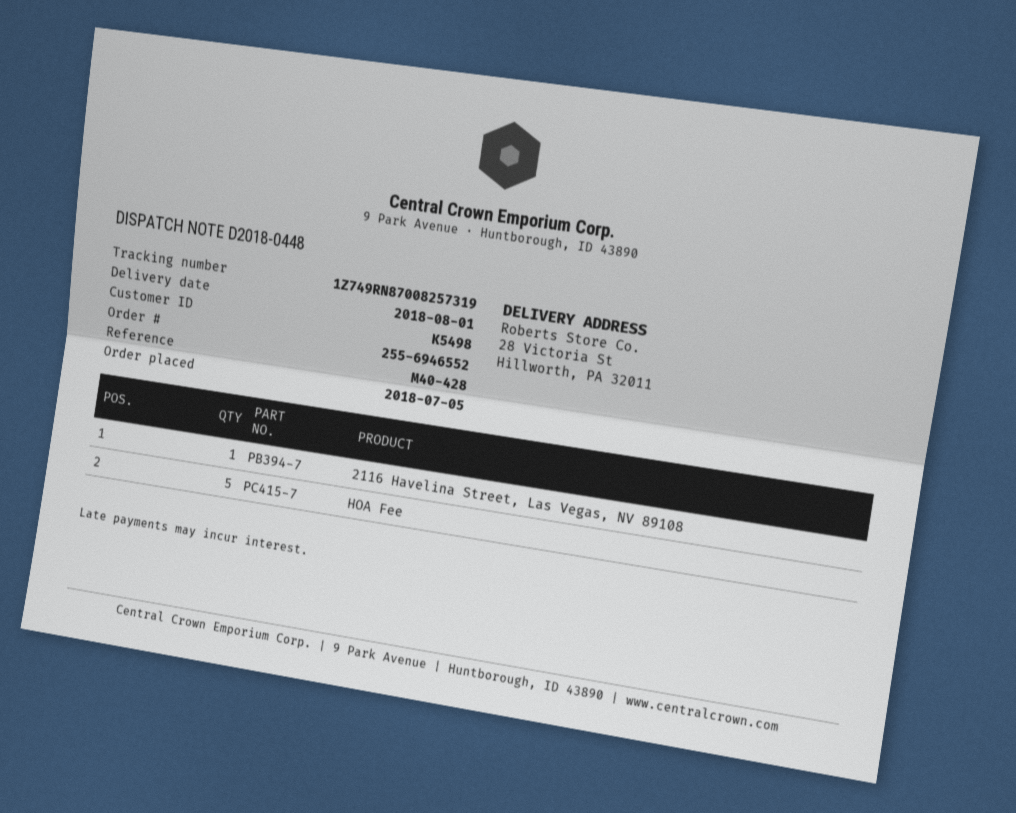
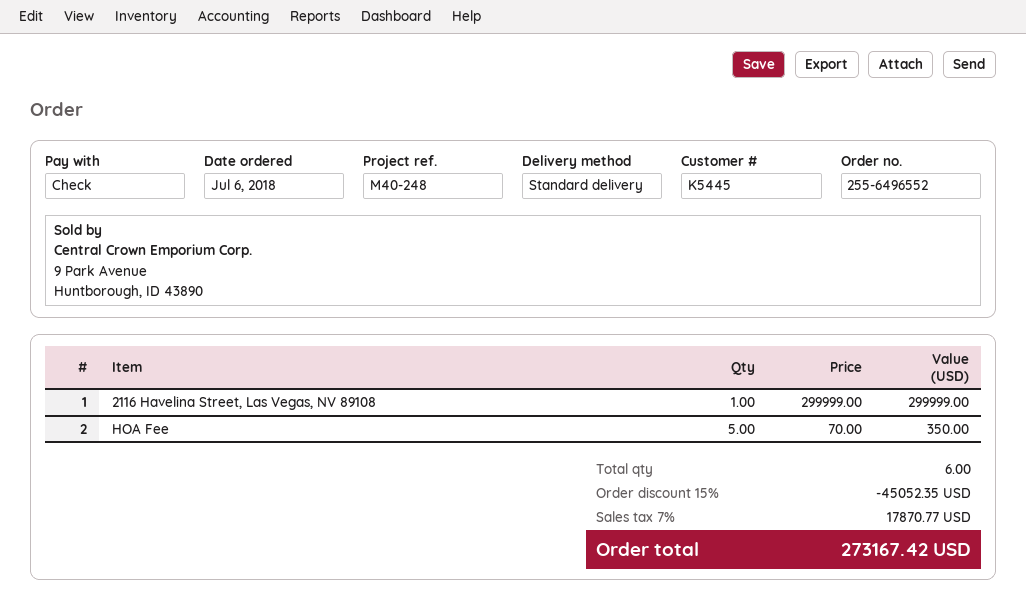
order number: 255-6946552 -> 255-6496552
order date: 2018-07-05 -> 2018-07-06
customer number: K5498 -> K5445
reference: M40-428 -> M40-248

